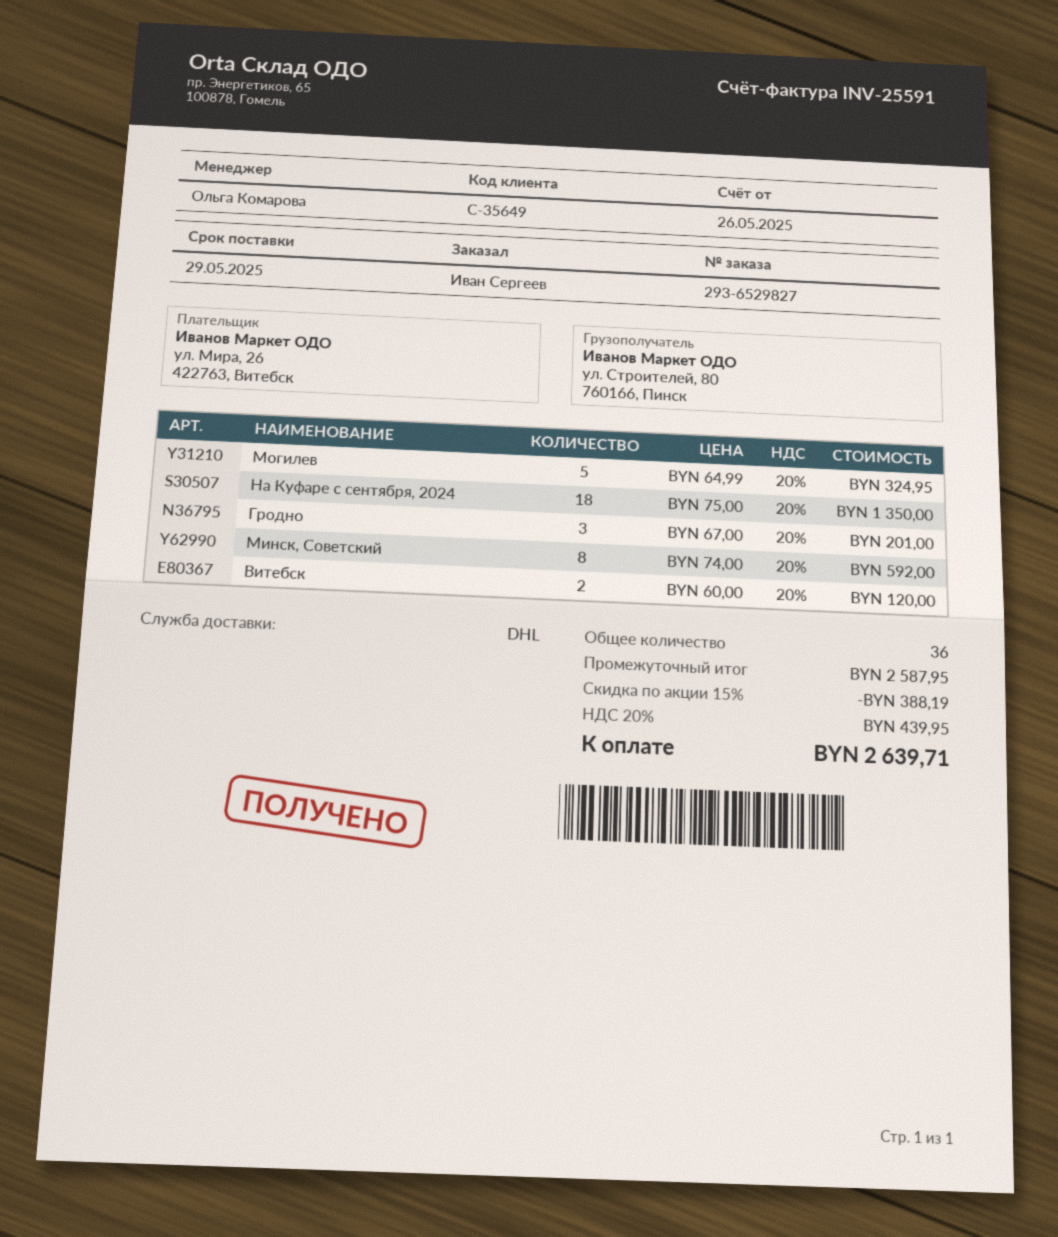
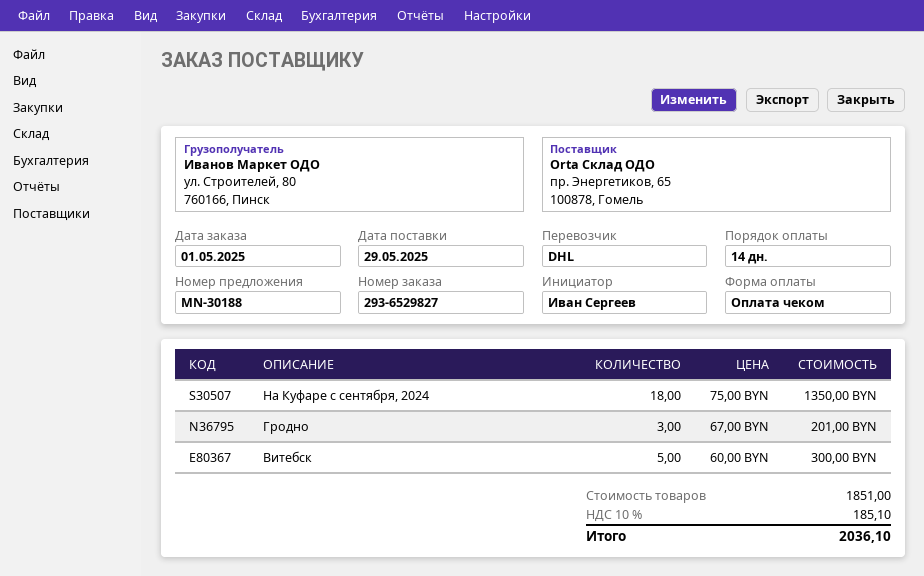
Могилев: 5 x 64.99 = 324.95 -> none
Минск, Советский: 8 x 74.00 = 592.00 -> none
Витебск: 2 x 60.00 = 120.00 -> 5 x 60.00 = 300.00
subtotal: 2587.95 -> 1851.00
discount: 15% = 388.19 -> none
tax: 20% = 439.95 -> 10% = 185.10
total: 2639.71 -> 2036.10

